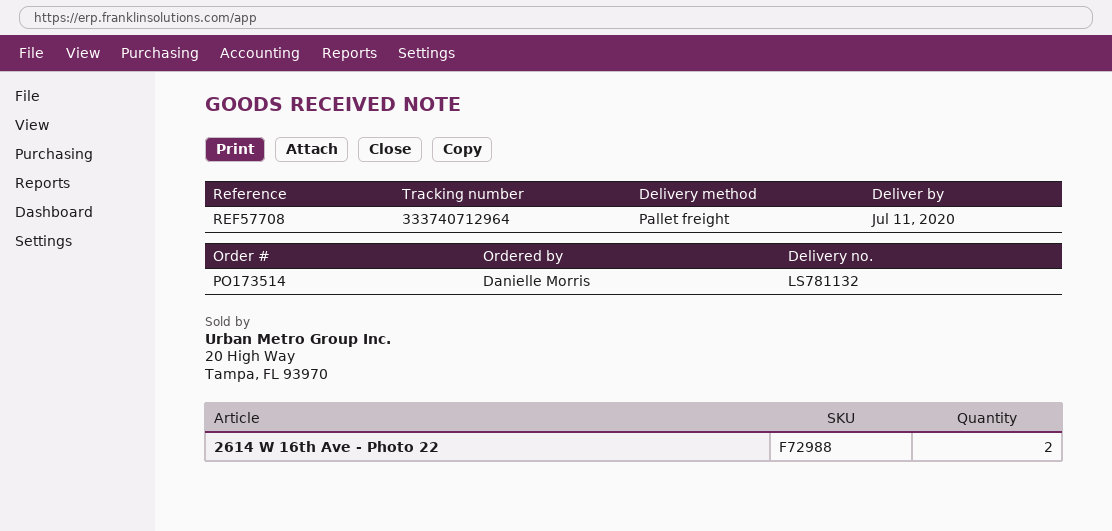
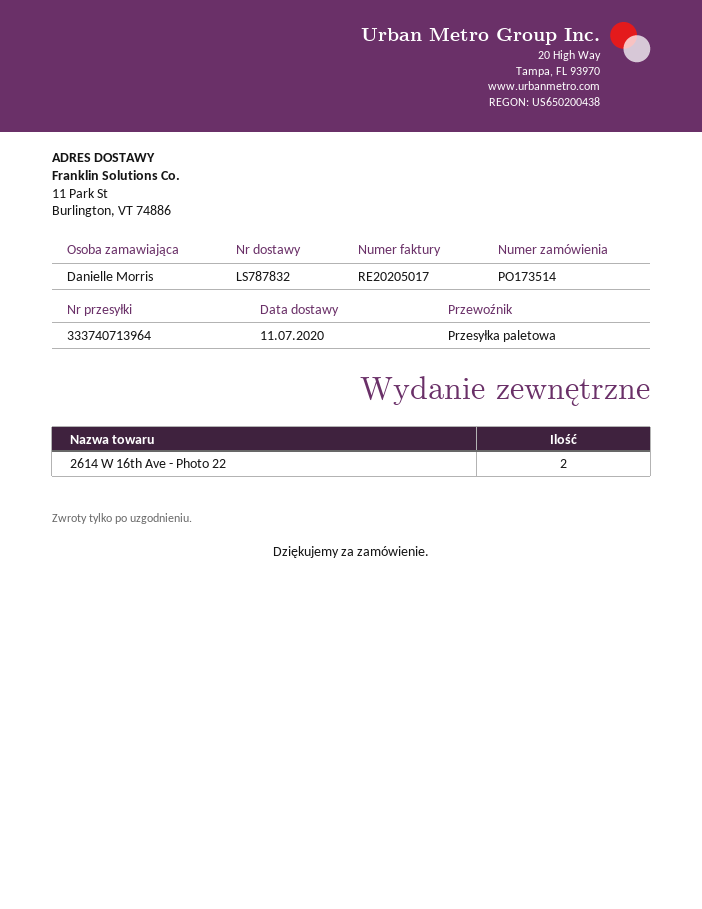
delivery note number: LS781132 -> LS787832
tracking number: 333740712964 -> 333740713964

